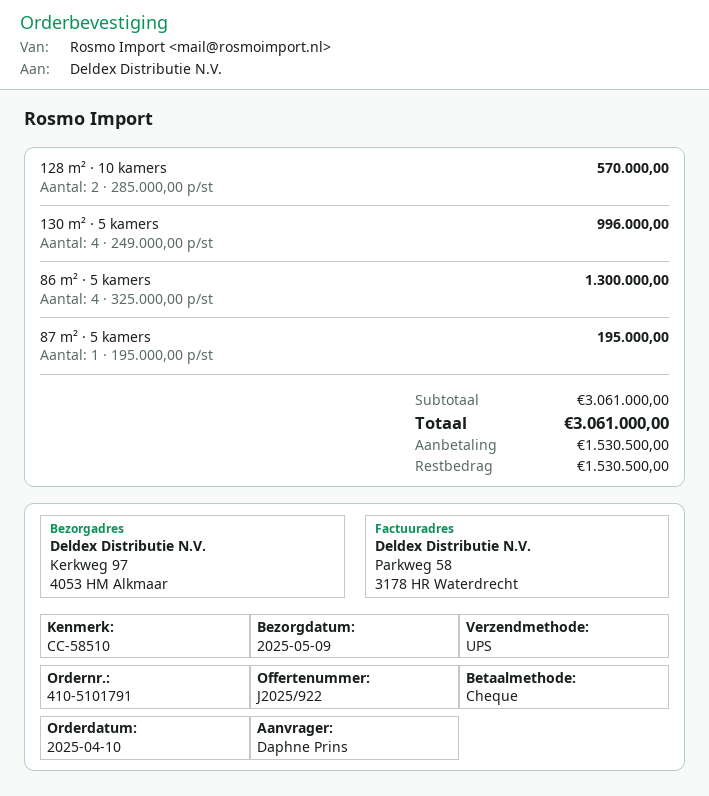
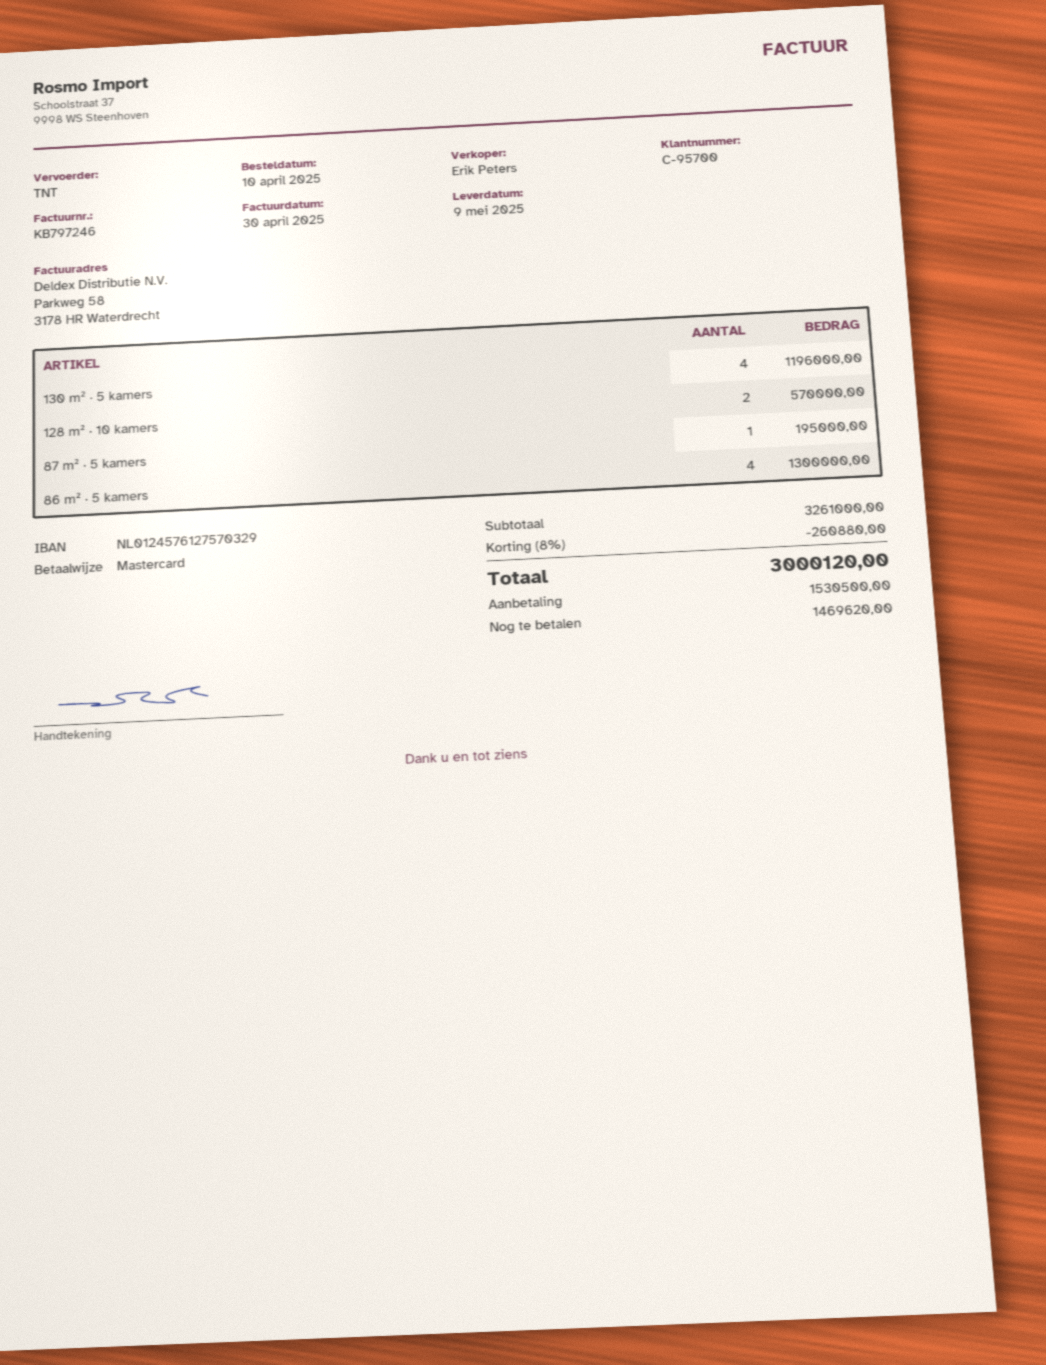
payment method: cheque -> Mastercard
shipping method: UPS -> TNT
130 m² · 5 kamers: 4 for 996000.00 -> 4 for 1196000.00
subtotal: 3061000.00 -> 3261000.00
discount: none -> 8% = 260880.00
total: 3061000.00 -> 3000120.00
balance: 1530500.00 -> 1469620.00

